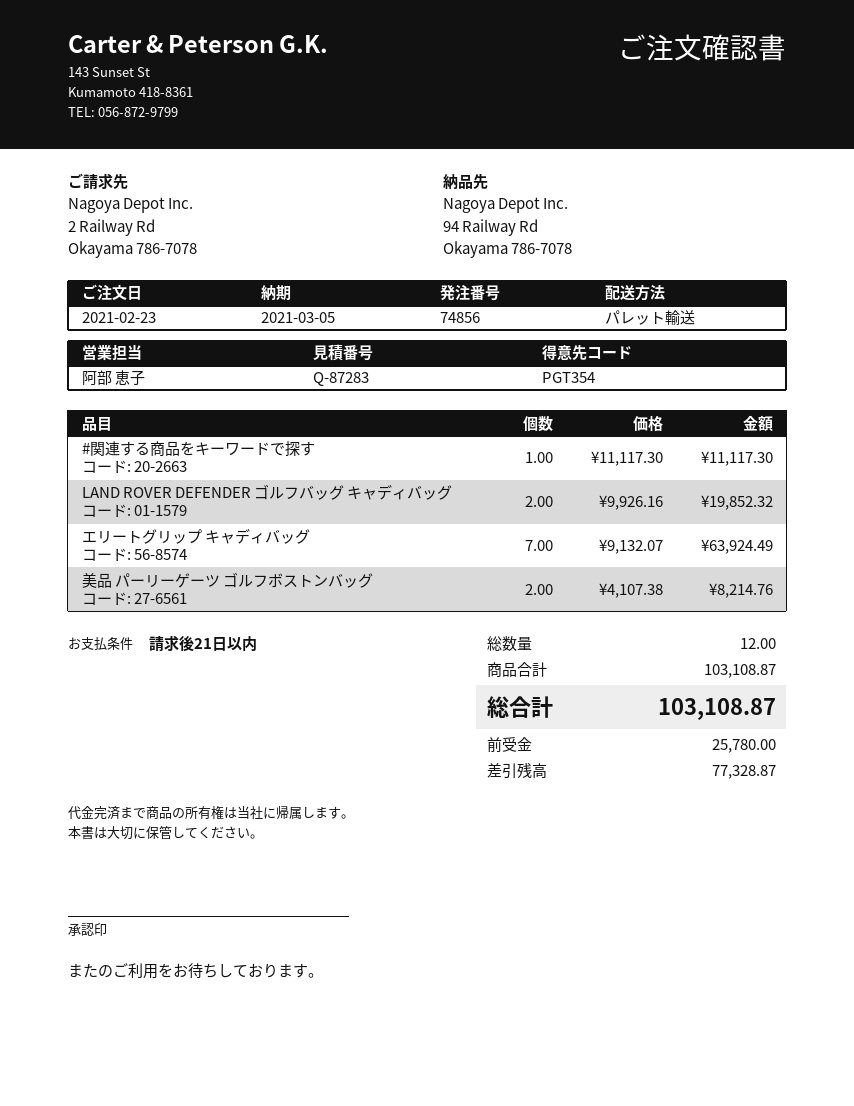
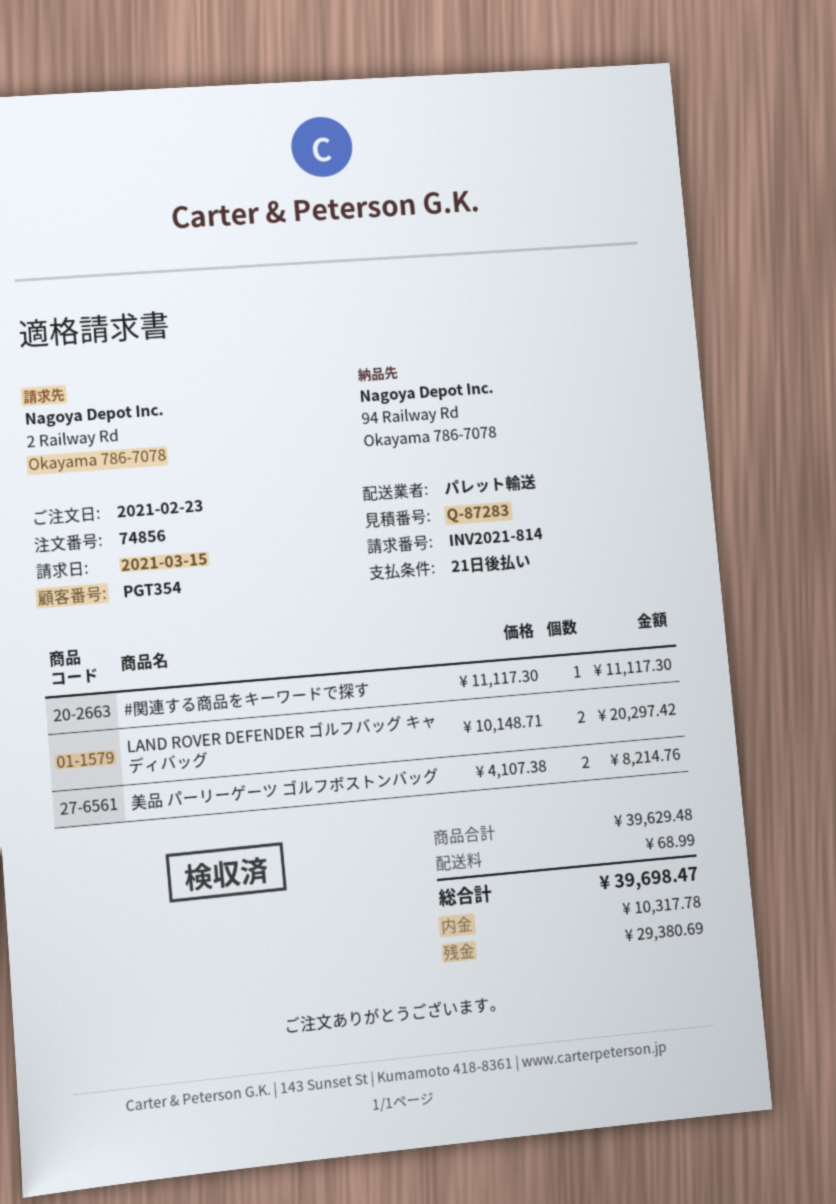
LAND ROVER DEFENDER ゴルフバッグ キャディバッグ: 2 x 9926.16 = 19852.32 -> 2 x 10148.71 = 20297.42
エリートグリップ キャディバッグ: 7 x 9132.07 = 63924.49 -> none
subtotal: 103108.87 -> 39629.48
shipping: none -> 68.99
total: 103108.87 -> 39698.47
deposit: 25780.00 -> 10317.78
balance: 77328.87 -> 29380.69

